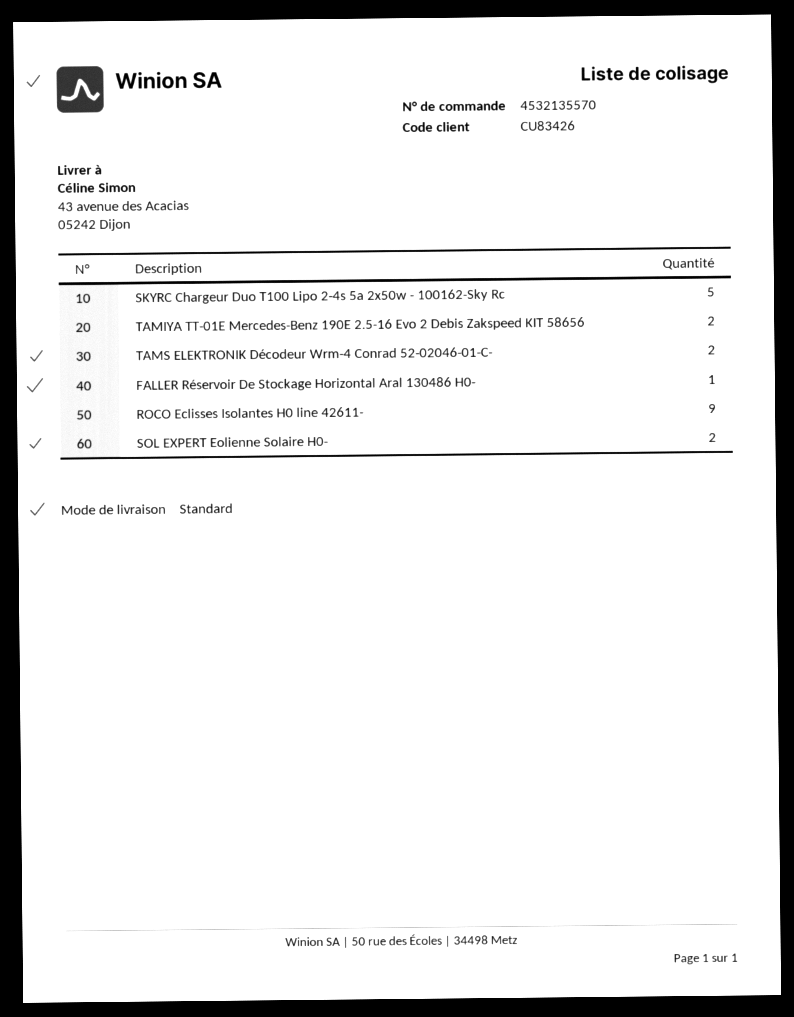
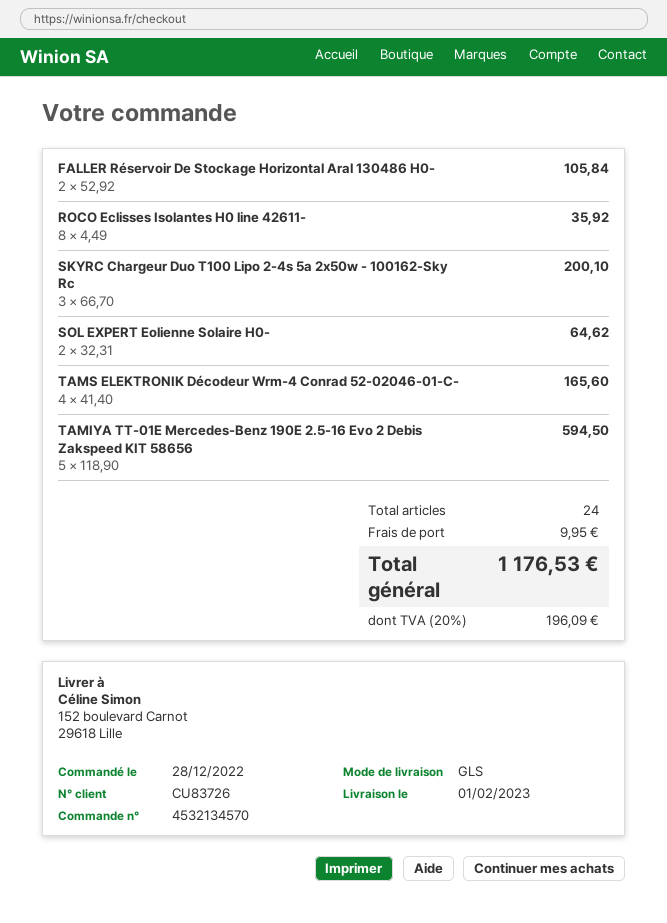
order number: 4532135570 -> 4532134570
customer number: CU83426 -> CU83726
shipping method: standard -> GLS
ship to: 43 avenue des Acacias, 05242 Dijon -> 152 boulevard Carnot, 29618 Lille
SKYRC Chargeur Duo T100 Lipo 2-4s 5a 2x50w - 100162-Sky Rc: 5 -> 3
TAMIYA TT-01E Mercedes-Benz 190E 2.5-16 Evo 2 Debis Zakspeed KIT 58656: 2 -> 5
TAMS ELEKTRONIK Décodeur Wrm-4 Conrad 52-02046-01-C-: 2 -> 4
FALLER Réservoir De Stockage Horizontal Aral 130486 H0-: 1 -> 2
ROCO Eclisses Isolantes H0 line 42611-: 9 -> 8

